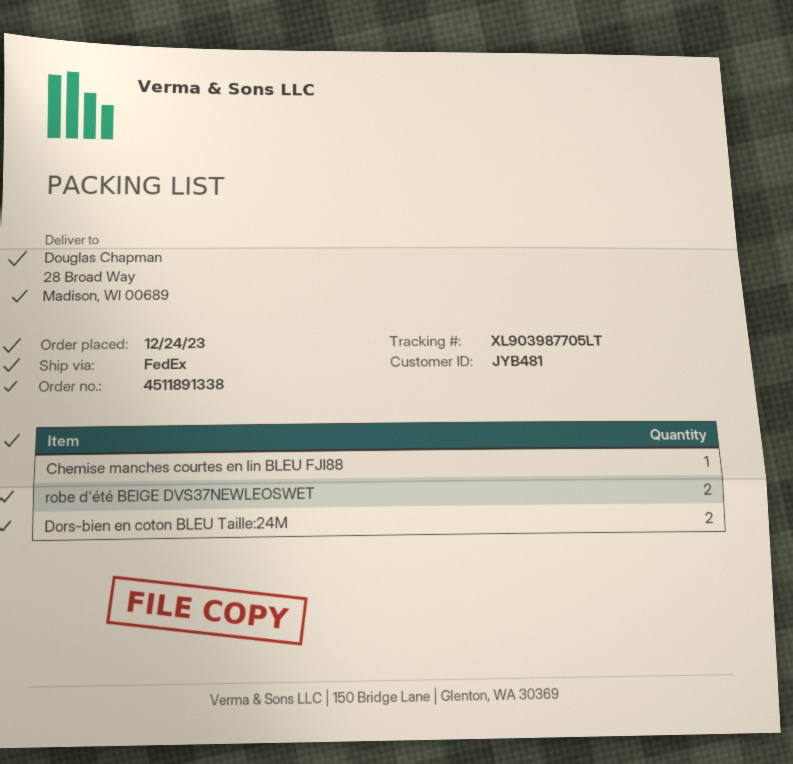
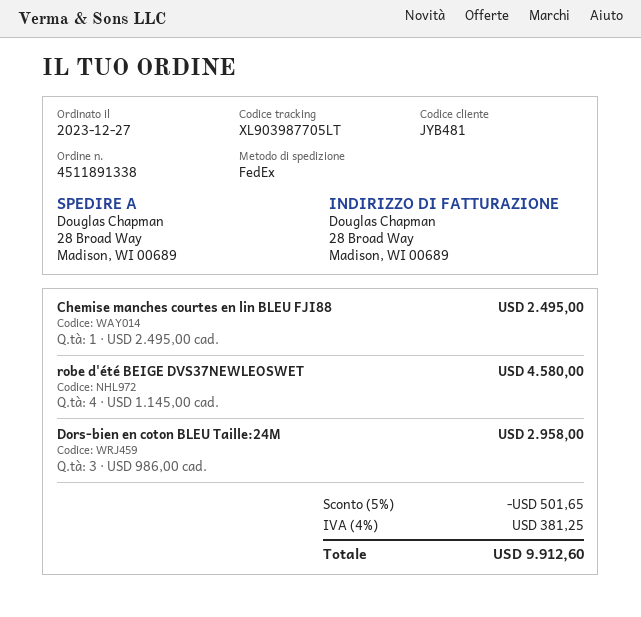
order date: 2023-12-24 -> 2023-12-27
robe d'été BEIGE DVS37NEWLEOSWET: 2 -> 4
Dors-bien en coton BLEU Taille:24M: 2 -> 3

